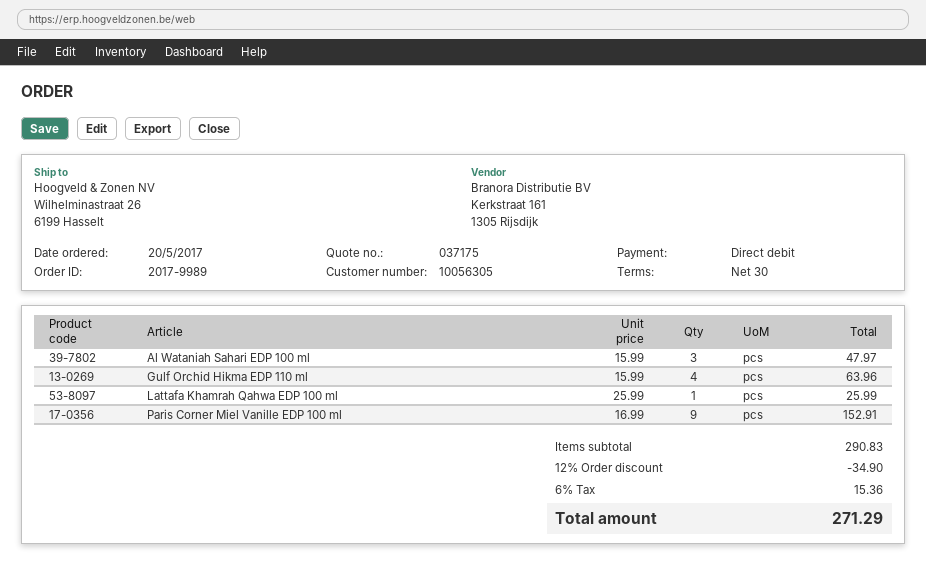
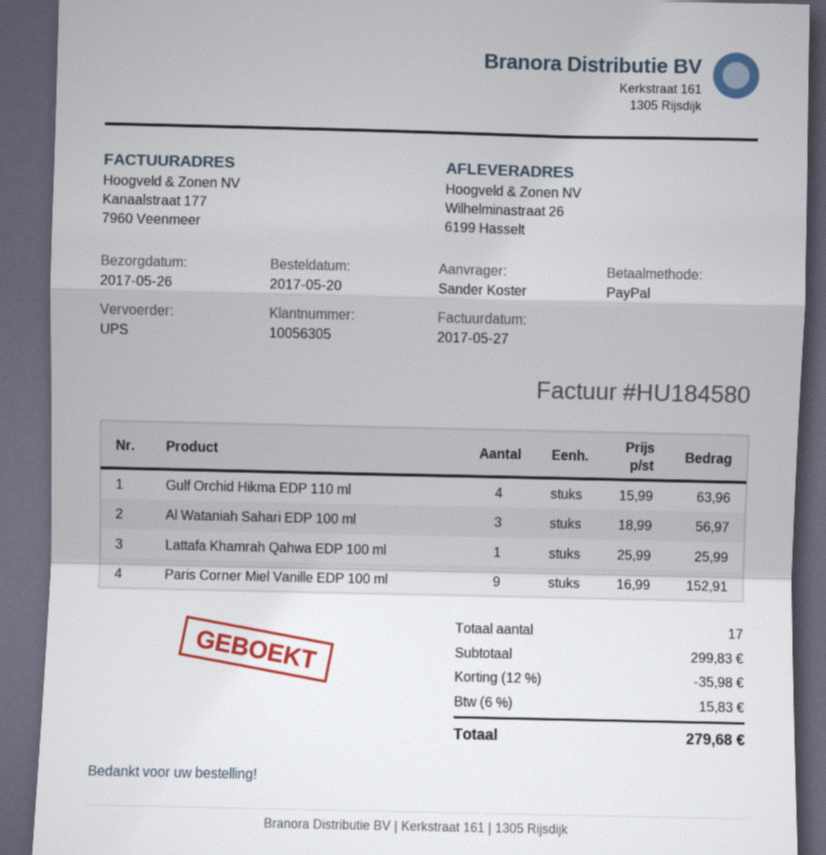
payment method: direct debit -> PayPal
Al Wataniah Sahari EDP 100 ml: 3 x 15.99 = 47.97 -> 3 x 18.99 = 56.97
subtotal: 290.83 -> 299.83
discount: 12% = 34.90 -> 12% = 35.98
tax: 6% = 15.36 -> 6% = 15.83
total: 271.29 -> 279.68

